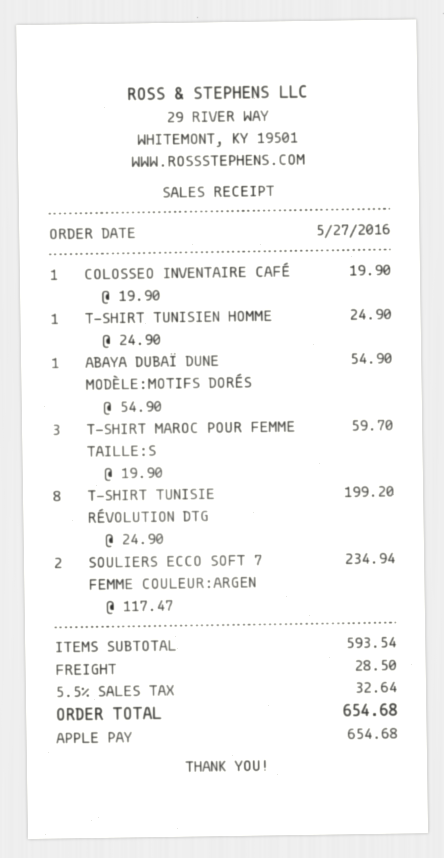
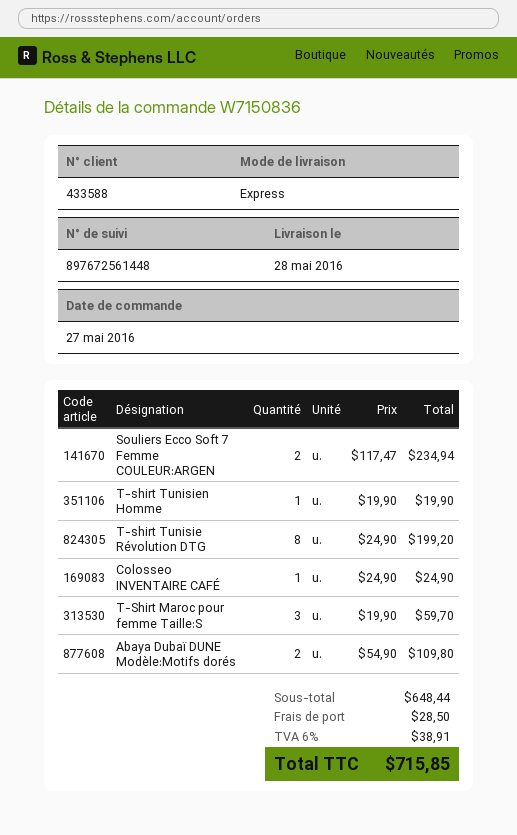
COLOSSEO INVENTAIRE CAFÉ: 1 x 19.90 = 19.90 -> 1 x 24.90 = 24.90
T-SHIRT TUNISIEN HOMME: 1 x 24.90 = 24.90 -> 1 x 19.90 = 19.90
ABAYA DUBAÏ DUNE MODÈLE:MOTIFS DORÉS: 1 x 54.90 = 54.90 -> 2 x 54.90 = 109.80
subtotal: 593.54 -> 648.44
tax: 5.5% = 32.64 -> 6% = 38.91
total: 654.68 -> 715.85

